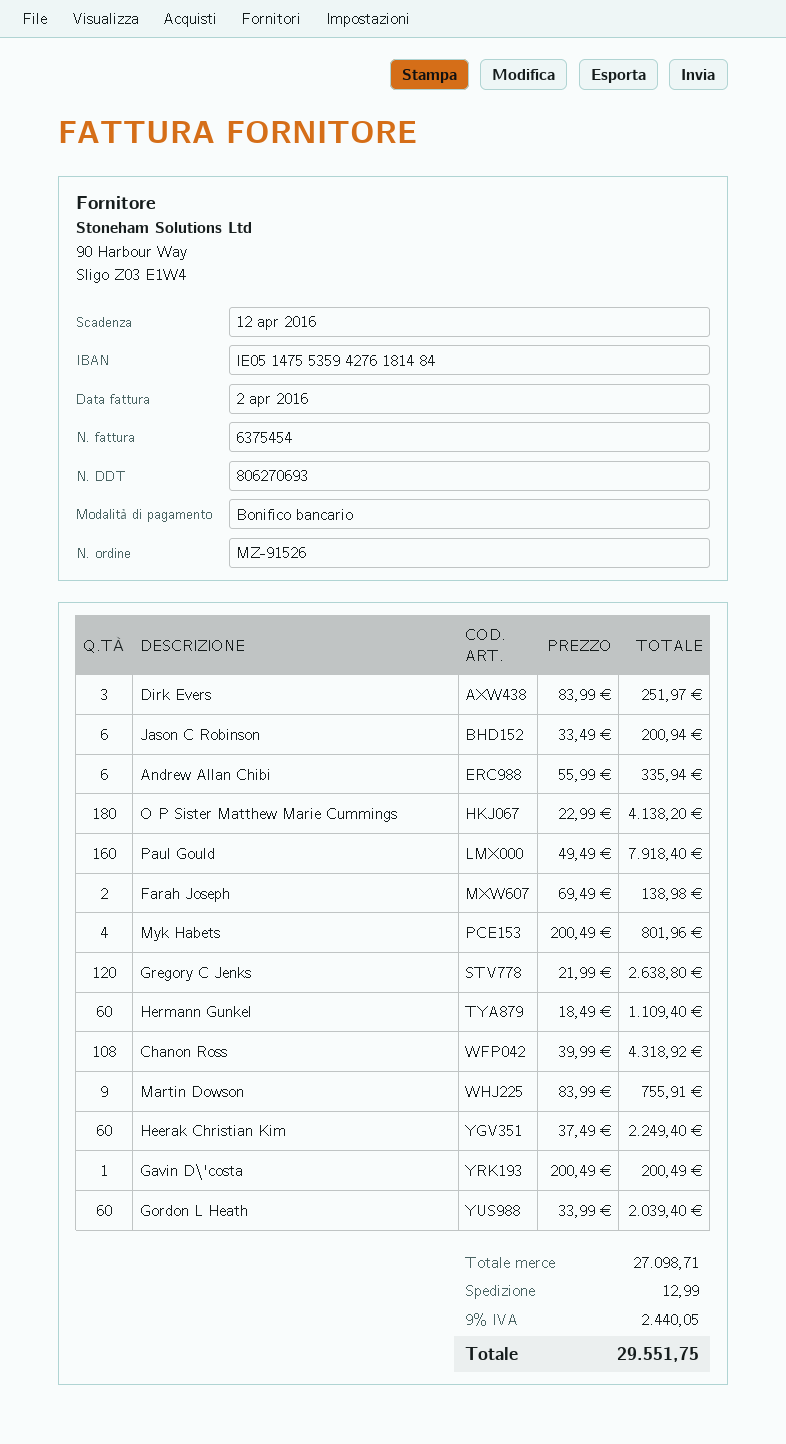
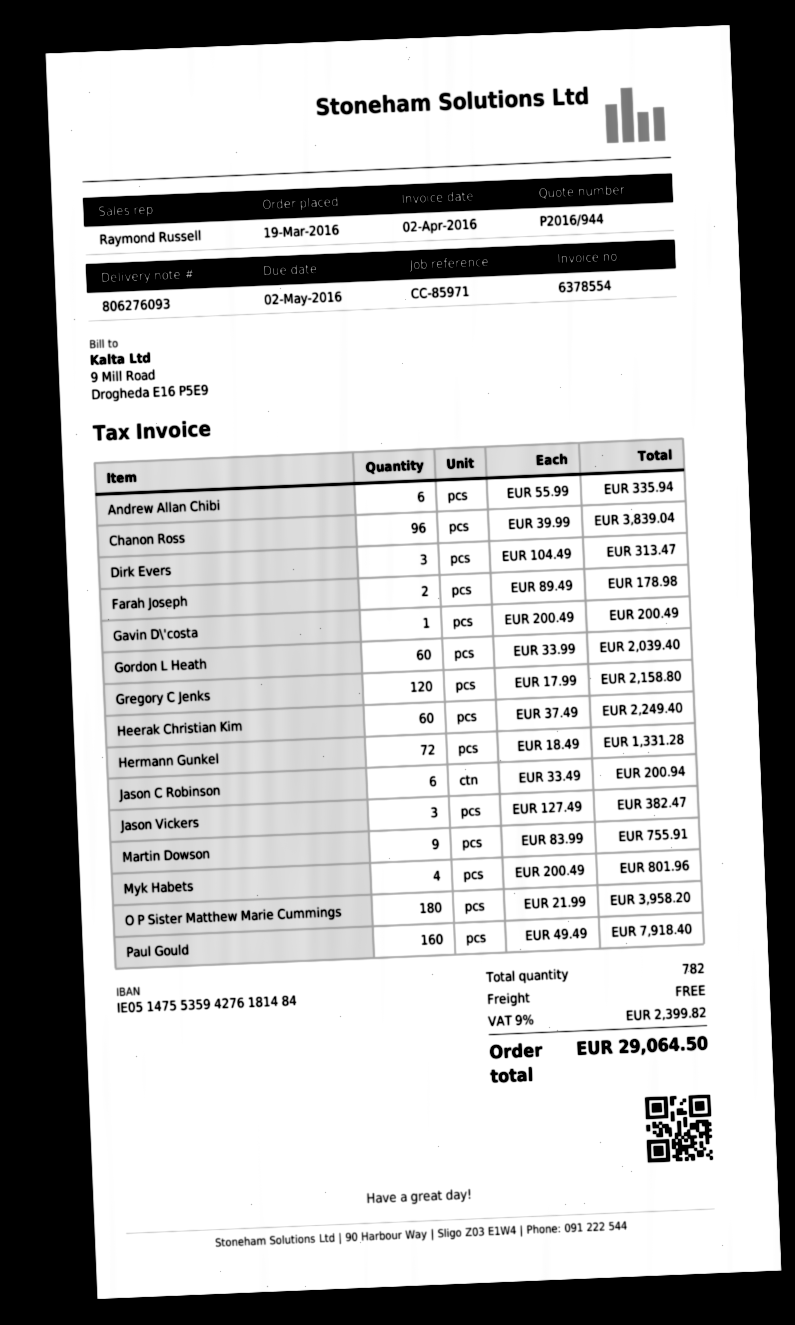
delivery note number: 806270693 -> 806276093
invoice number: 6375454 -> 6378554
due date: 2016-04-12 -> 2016-05-02
Dirk Evers: 3 x 83.99 = 251.97 -> 3 x 104.49 = 313.47
O P Sister Matthew Marie Cummings: 180 x 22.99 = 4138.20 -> 180 x 21.99 = 3958.20
Farah Joseph: 2 x 69.49 = 138.98 -> 2 x 89.49 = 178.98
Gregory C Jenks: 120 x 21.99 = 2638.80 -> 120 x 17.99 = 2158.80
Hermann Gunkel: 60 x 18.49 = 1109.40 -> 72 x 18.49 = 1331.28
Chanon Ross: 108 x 39.99 = 4318.92 -> 96 x 39.99 = 3839.04
Jason Vickers: none -> 3 x 127.49 = 382.47
shipping: 12.99 -> 0.00
tax: 9% = 2440.05 -> 9% = 2399.82
total: 29551.75 -> 29064.50

